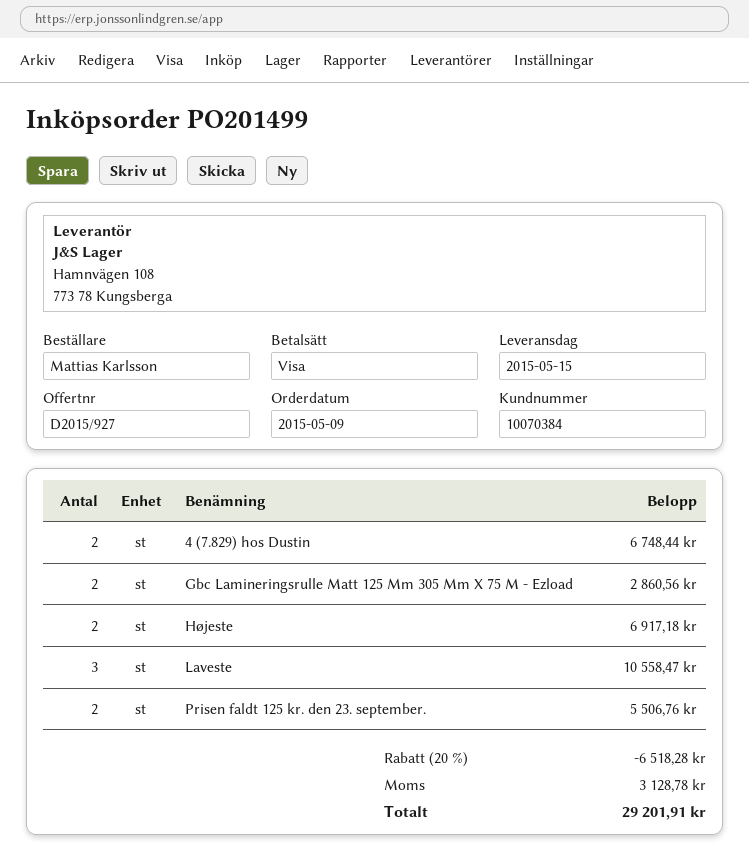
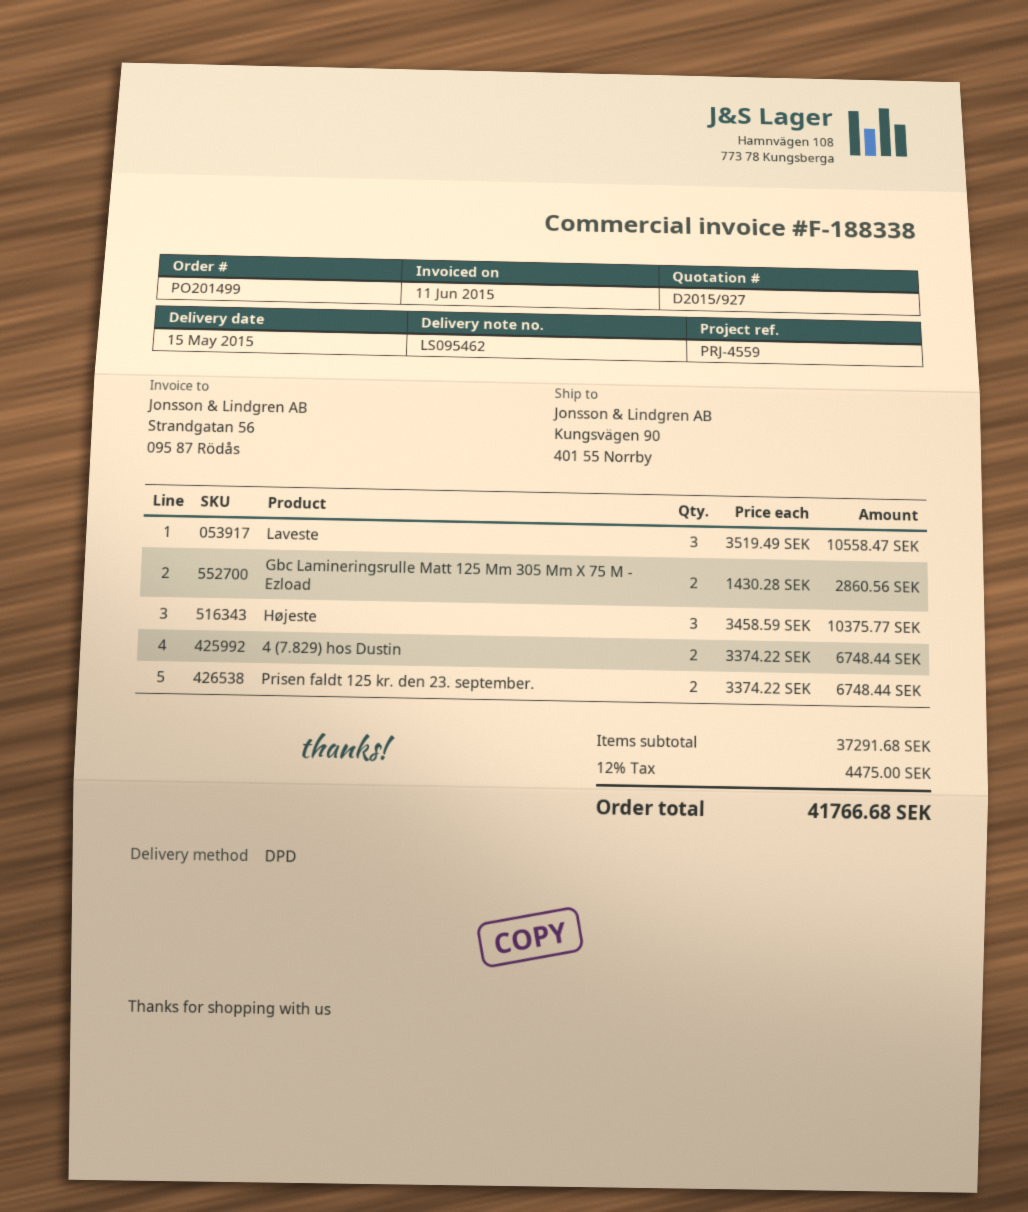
Højeste: 2 for 6917.18 -> 3 for 10375.77
Prisen faldt 125 kr. den 23. september.: 2 for 5506.76 -> 2 for 6748.44
discount: 20% = 6518.28 -> none
tax: 3128.78 -> 4475.00
total: 29201.91 -> 41766.68

